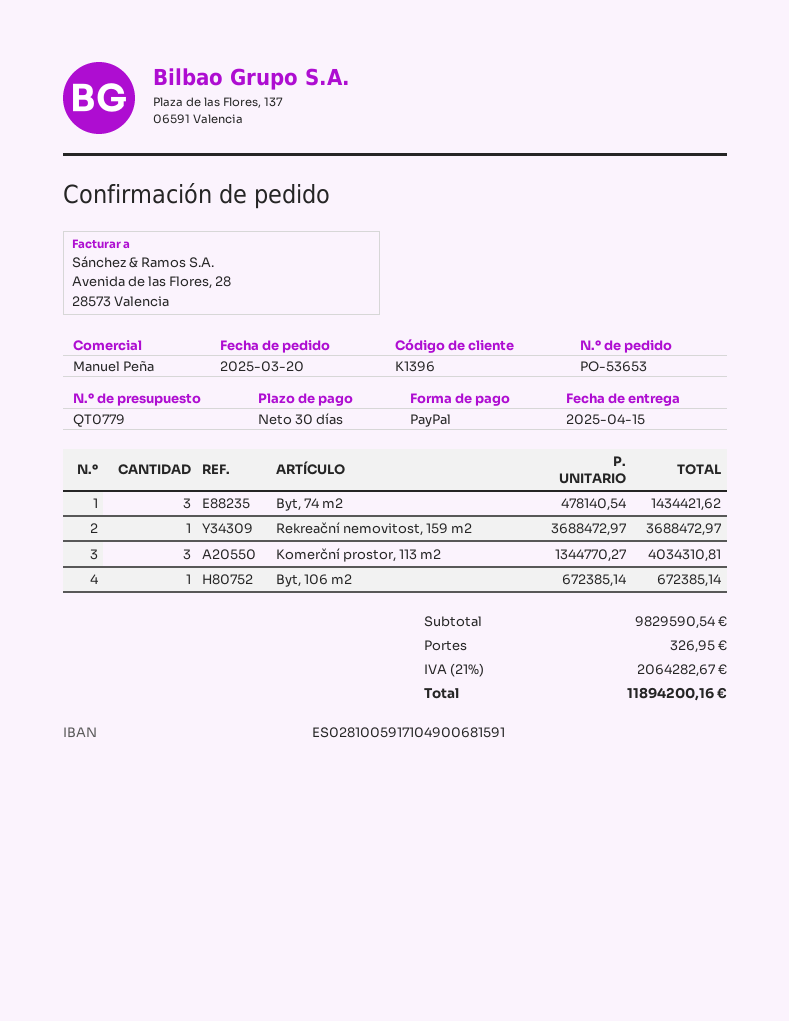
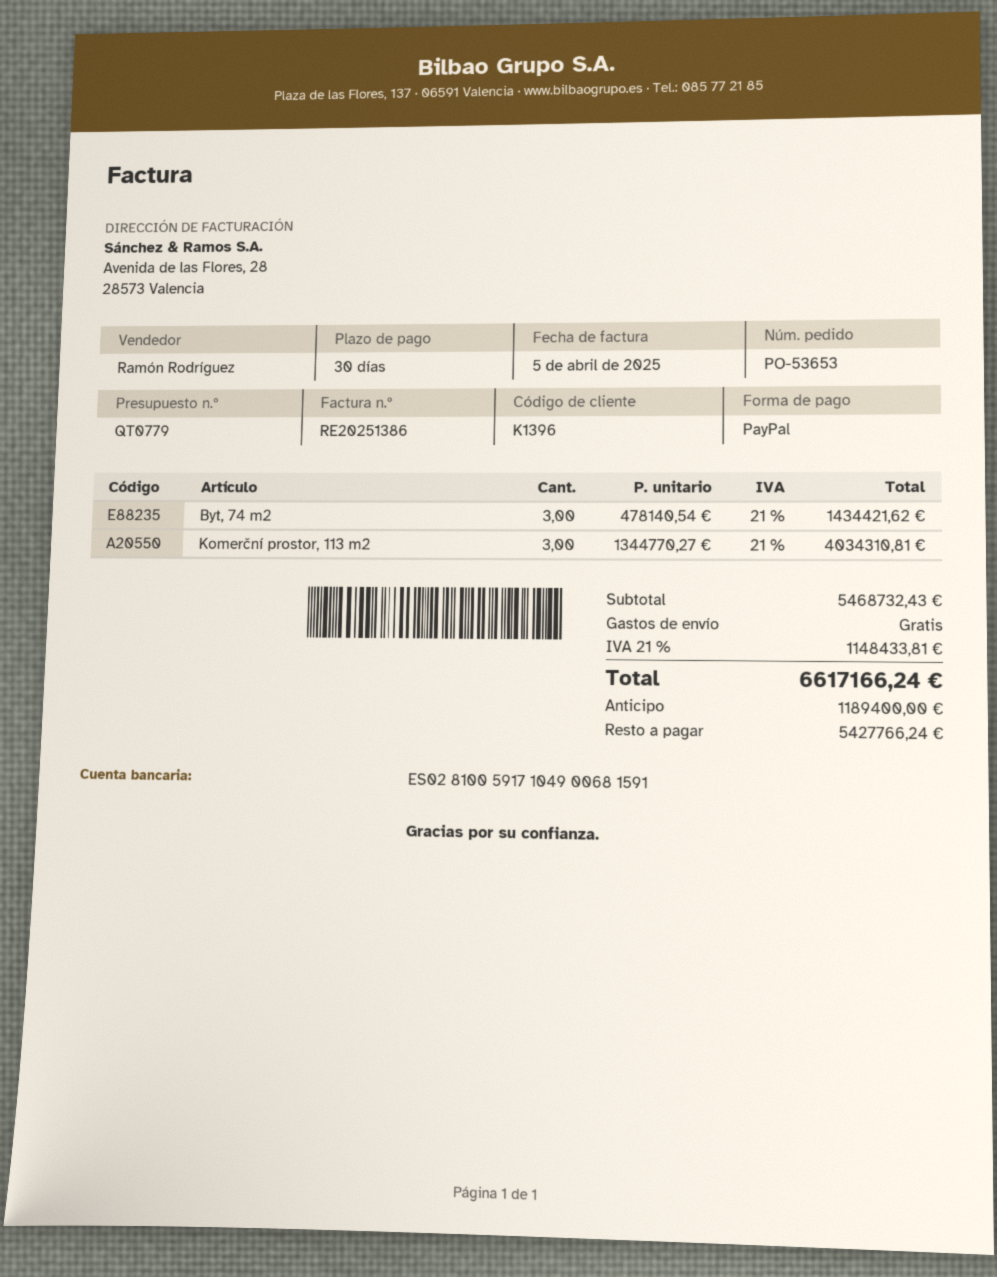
sales rep: Manuel Peña -> Ramón Rodríguez
Rekreační nemovitost, 159 m2: 1 x 3688472.97 = 3688472.97 -> none
Byt, 106 m2: 1 x 672385.14 = 672385.14 -> none
subtotal: 9829590.54 -> 5468732.43
shipping: 326.95 -> 0.00
tax: 21% = 2064282.67 -> 21% = 1148433.81
total: 11894200.16 -> 6617166.24

